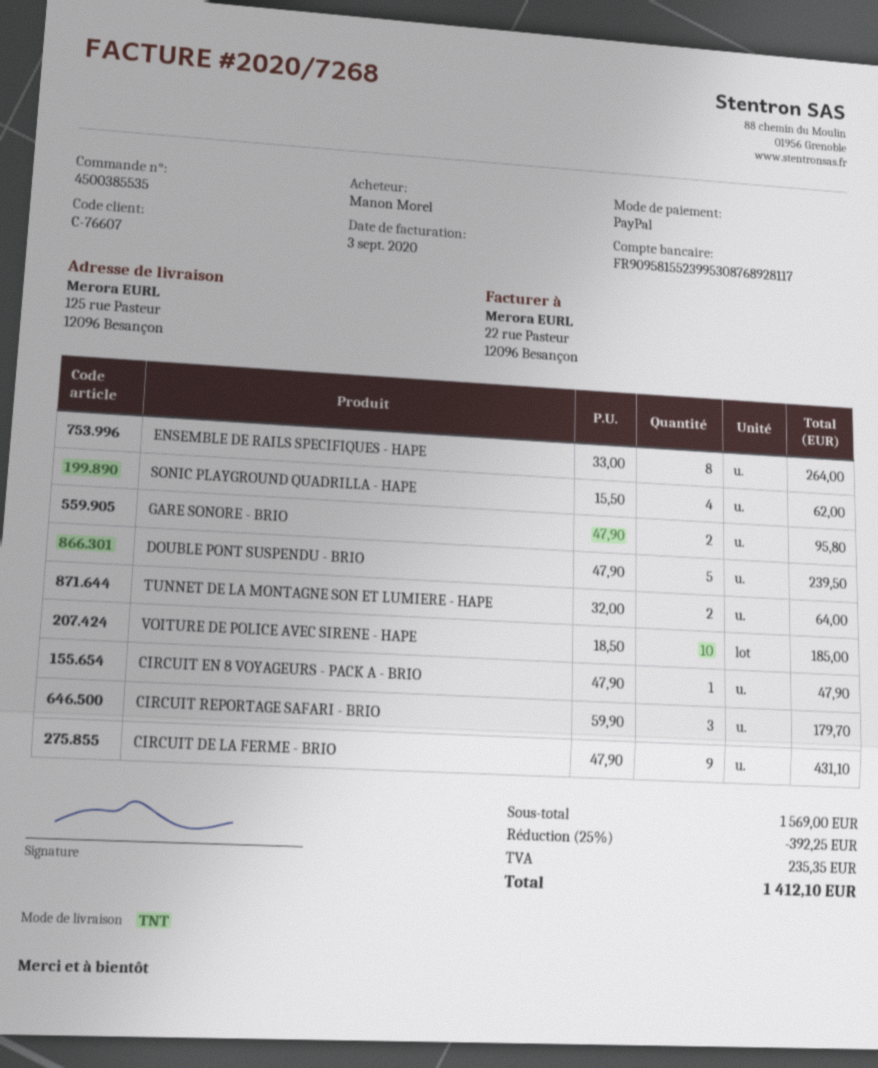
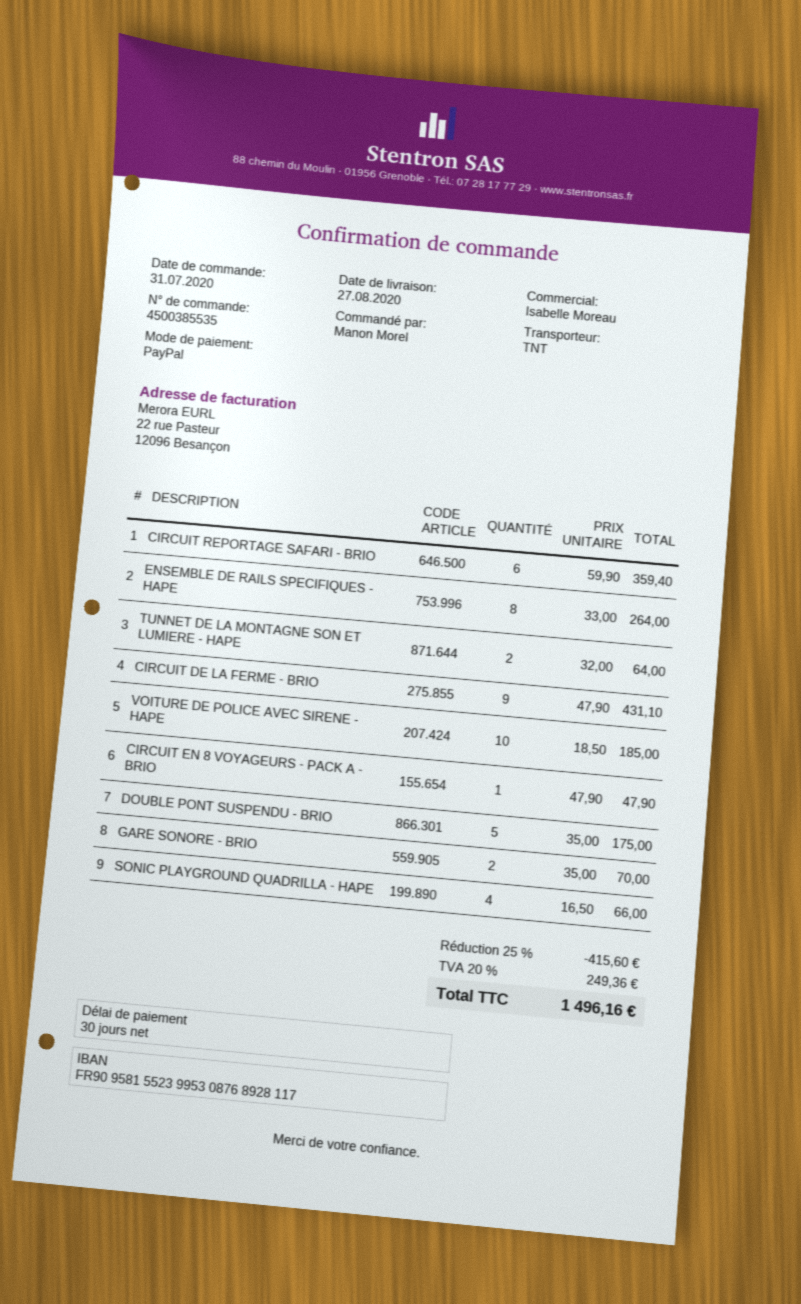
SONIC PLAYGROUND QUADRILLA - HAPE: 4 x 15.50 = 62.00 -> 4 x 16.50 = 66.00
GARE SONORE - BRIO: 2 x 47.90 = 95.80 -> 2 x 35.00 = 70.00
DOUBLE PONT SUSPENDU - BRIO: 5 x 47.90 = 239.50 -> 5 x 35.00 = 175.00
CIRCUIT REPORTAGE SAFARI - BRIO: 3 x 59.90 = 179.70 -> 6 x 59.90 = 359.40
discount: 25% = 392.25 -> 25% = 415.60
tax: 235.35 -> 249.36
total: 1412.10 -> 1496.16

